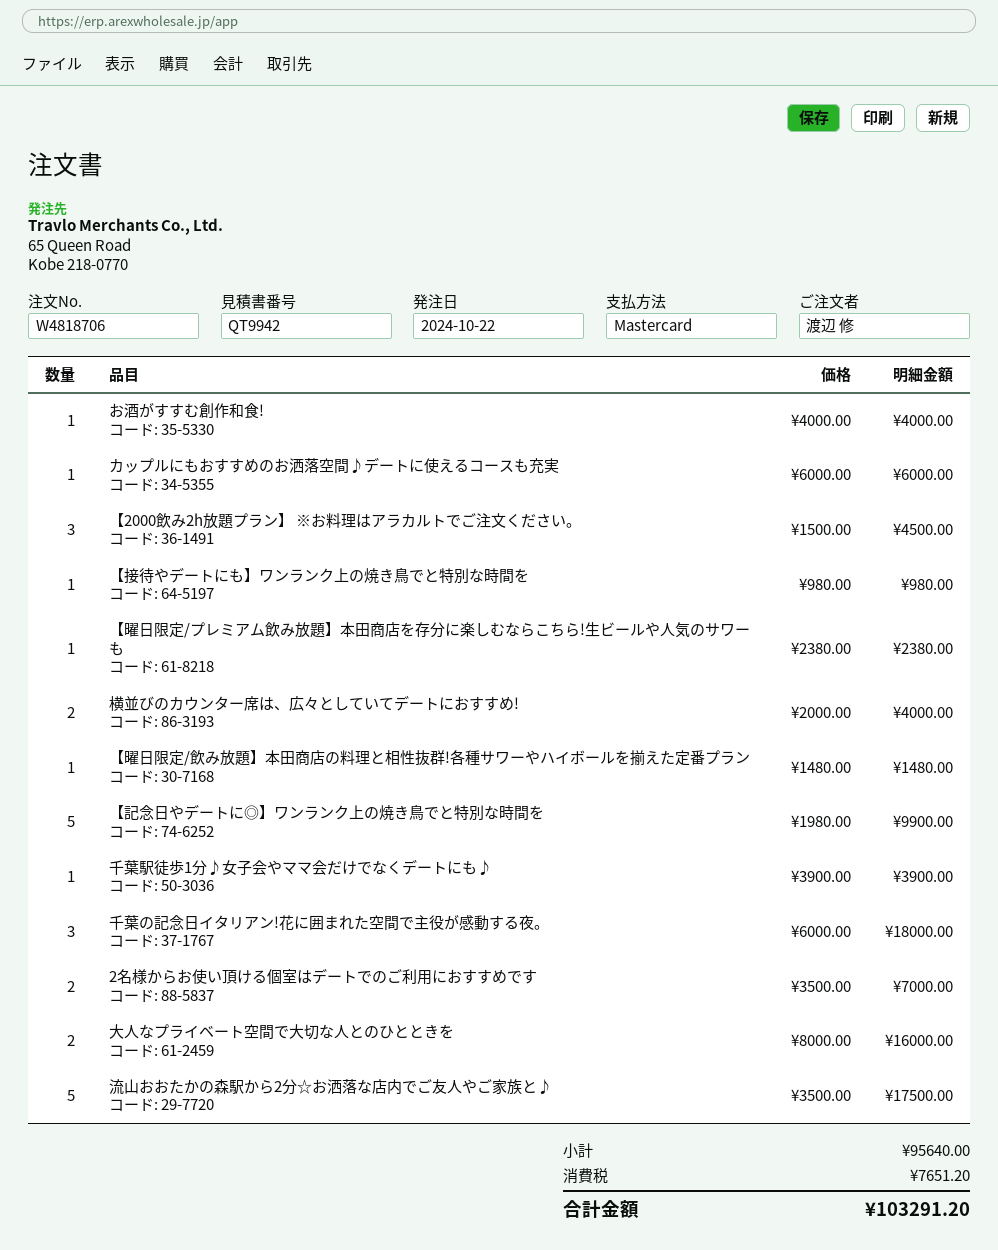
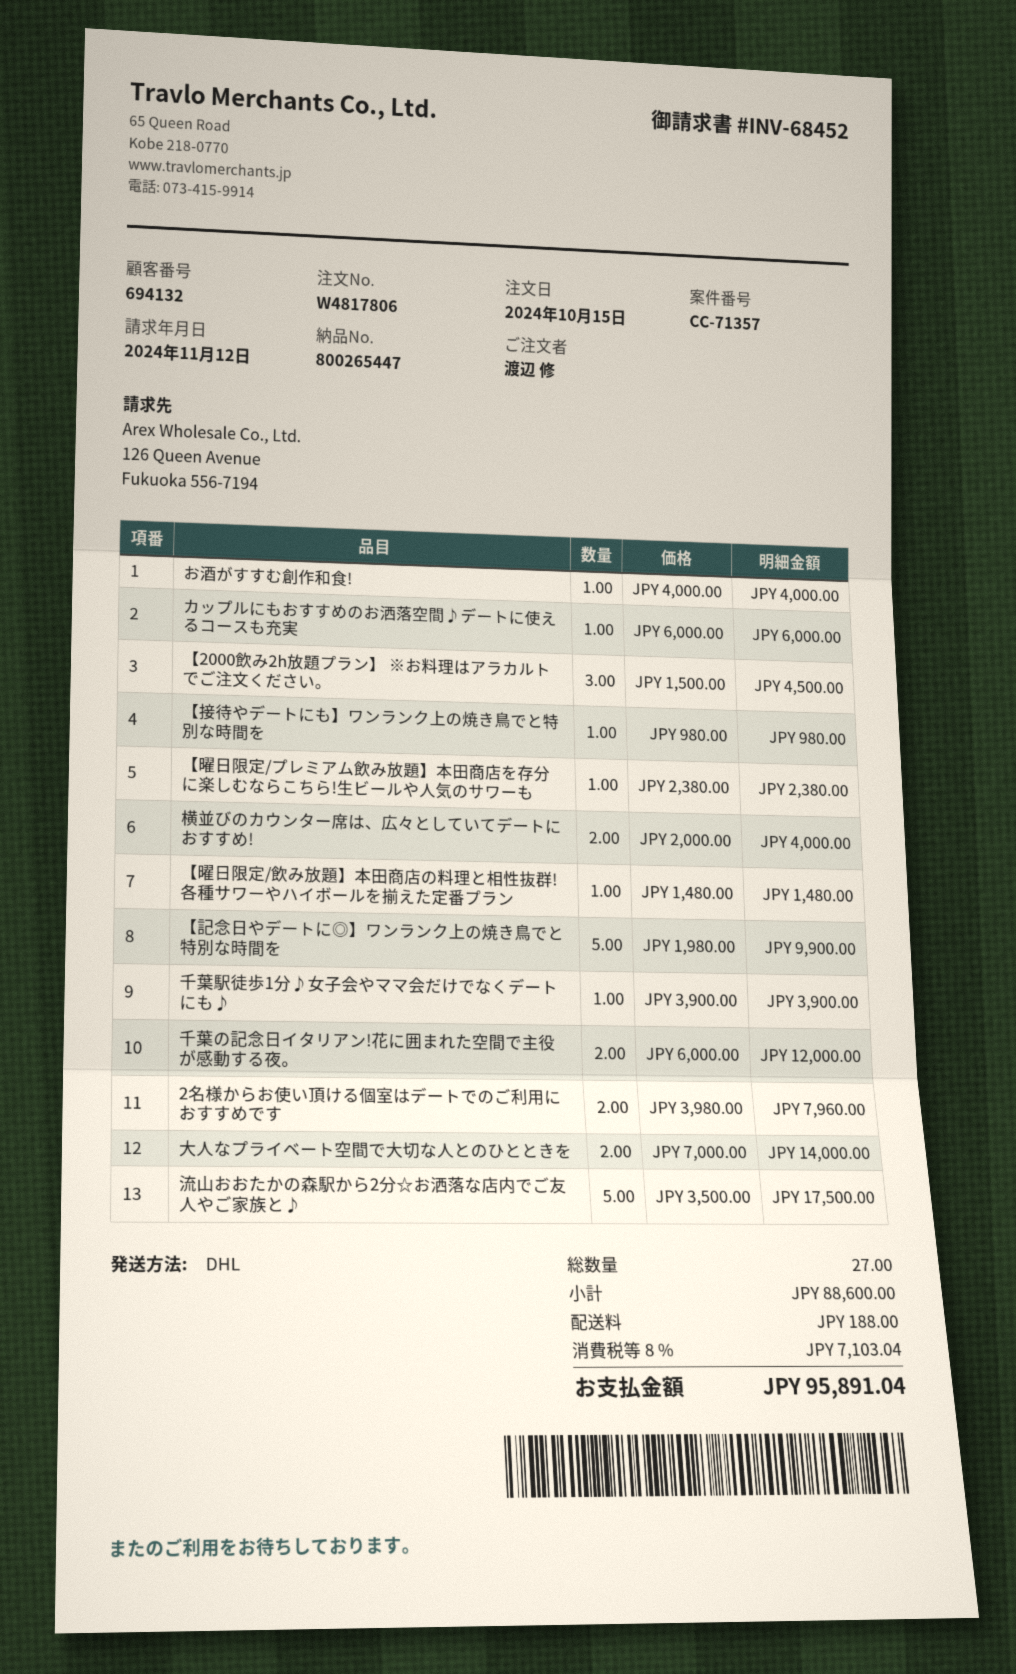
order number: W4818706 -> W4817806
order date: 2024-10-22 -> 2024-10-15
千葉の記念日イタリアン!花に囲まれた空間で主役が感動する夜。: 3 x 6000.00 = 18000.00 -> 2 x 6000.00 = 12000.00
2名様からお使い頂ける個室はデートでのご利用におすすめです: 2 x 3500.00 = 7000.00 -> 2 x 3980.00 = 7960.00
大人なプライベート空間で大切な人とのひとときを: 2 x 8000.00 = 16000.00 -> 2 x 7000.00 = 14000.00
subtotal: 95640.00 -> 88600.00
shipping: none -> 188.00
tax: 7651.20 -> 7103.04
total: 103291.20 -> 95891.04

